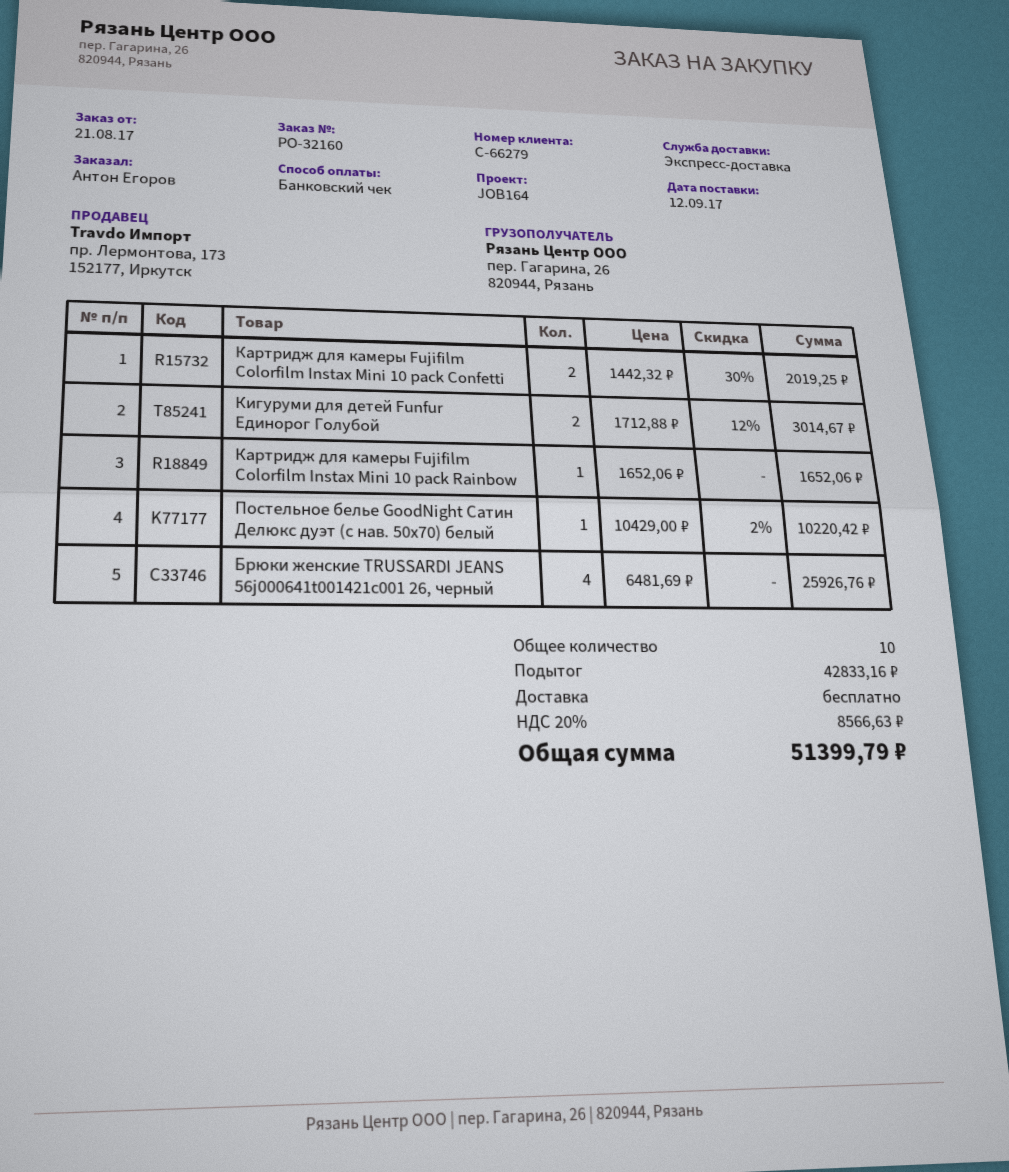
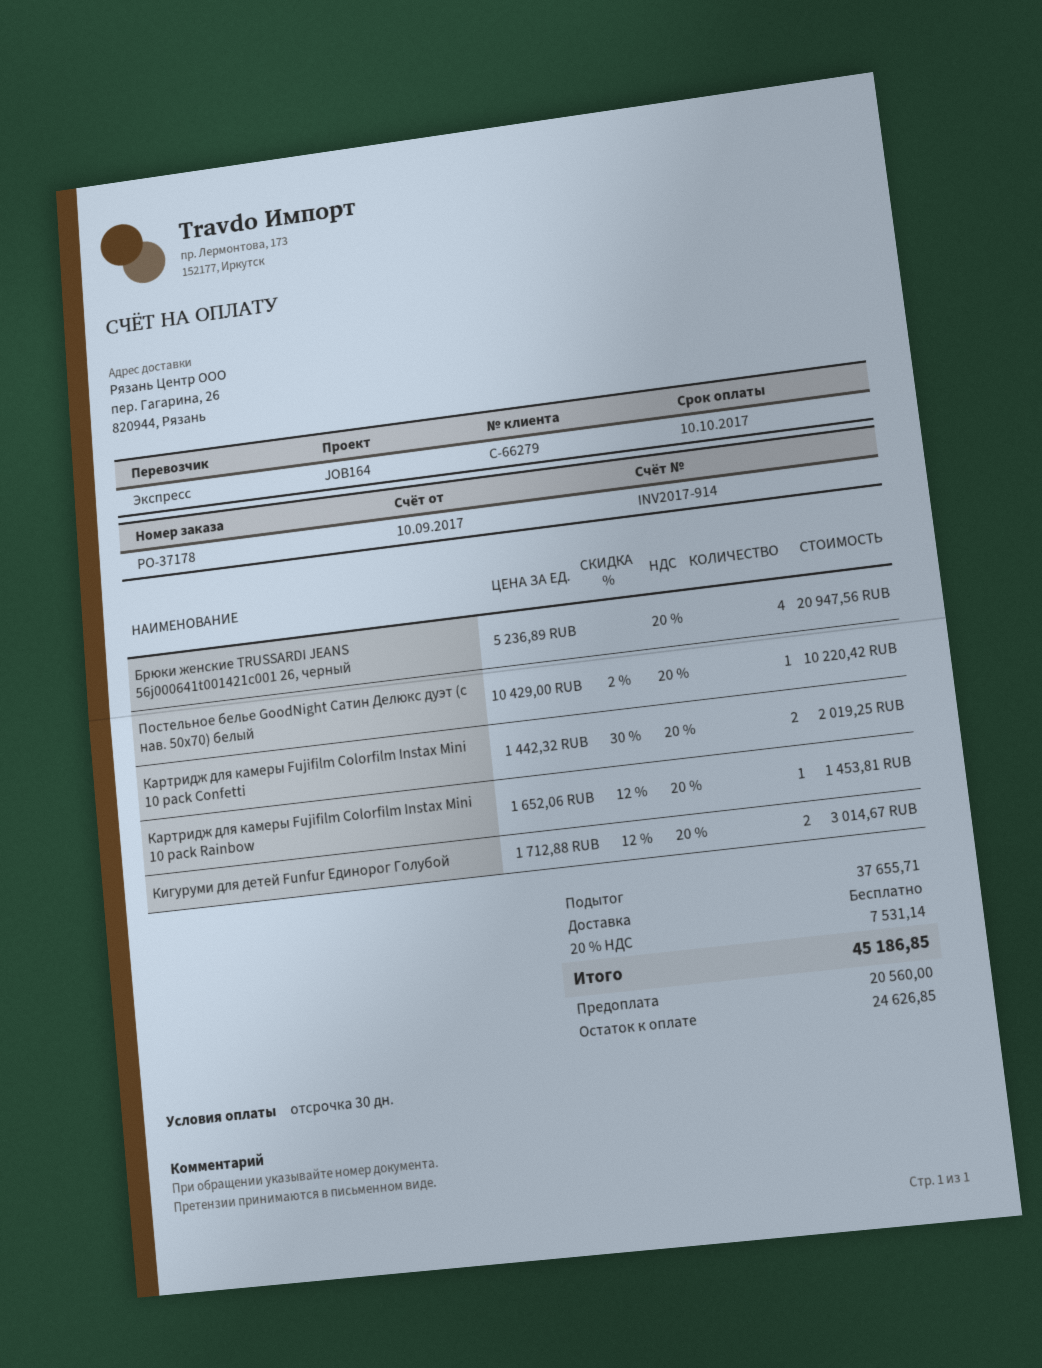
order number: PO-32160 -> PO-37178
Картридж для камеры Fujifilm Colorfilm Instax Mini 10 pack Rainbow: 1 x 1652.06 = 1652.06 -> 1 x 1652.06 - 12% = 1453.81
Брюки женские TRUSSARDI JEANS 56j000641t001421c001 26, черный: 4 x 6481.69 = 25926.76 -> 4 x 5236.89 = 20947.56
subtotal: 42833.16 -> 37655.71
tax: 20% = 8566.63 -> 20% = 7531.14
total: 51399.79 -> 45186.85

